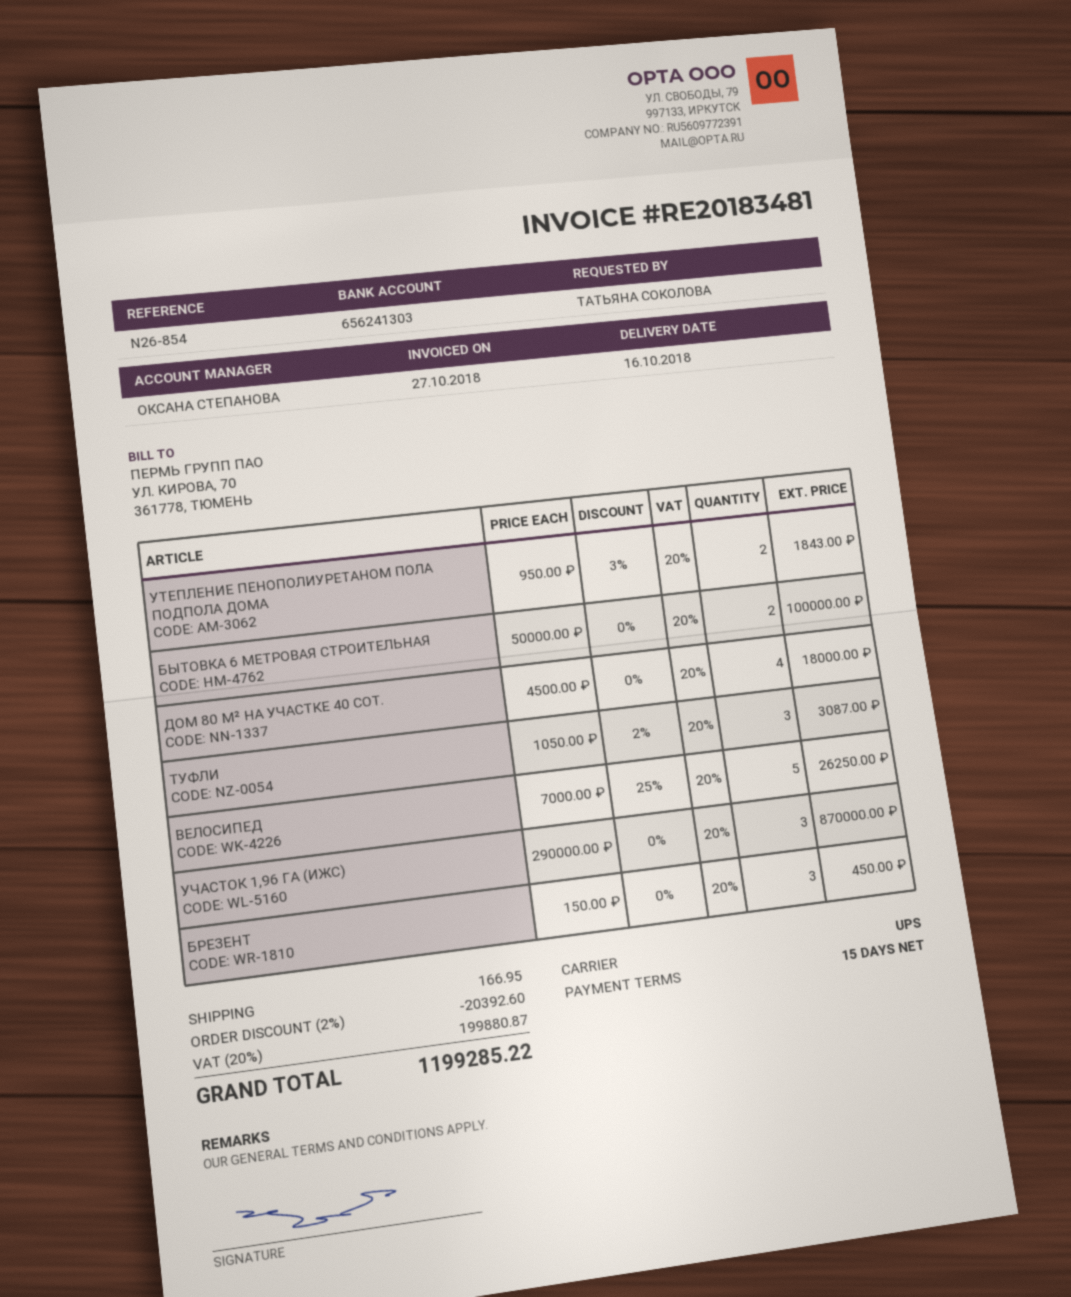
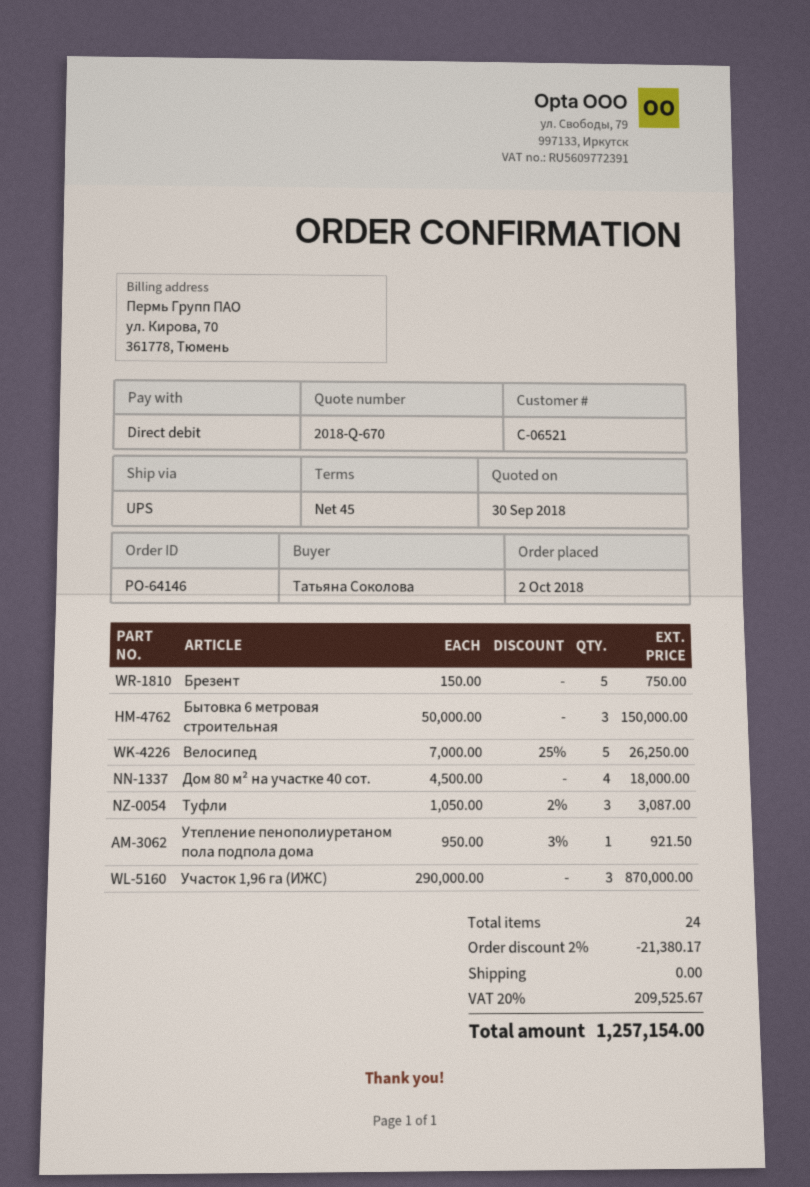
payment terms: 15 days -> 45 days
УТЕПЛЕНИЕ ПЕНОПОЛИУРЕТАНОМ ПОЛА ПОДПОЛА ДОМА: 2 x 950.00 - 3% = 1843.00 -> 1 x 950.00 - 3% = 921.50
БЫТОВКА 6 МЕТРОВАЯ СТРОИТЕЛЬНАЯ: 2 x 50000.00 = 100000.00 -> 3 x 50000.00 = 150000.00
БРЕЗЕНТ: 3 x 150.00 = 450.00 -> 5 x 150.00 = 750.00
discount: 2% = 20392.60 -> 2% = 21380.17
shipping: 166.95 -> 0.00
tax: 20% = 199880.87 -> 20% = 209525.67
total: 1199285.22 -> 1257154.00

